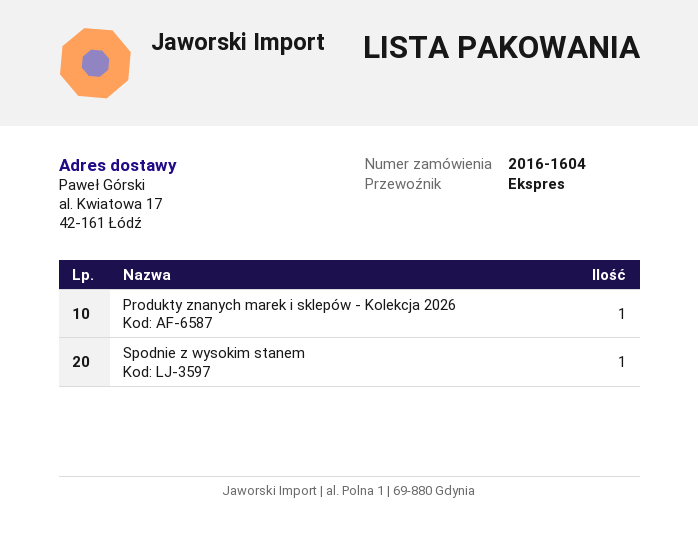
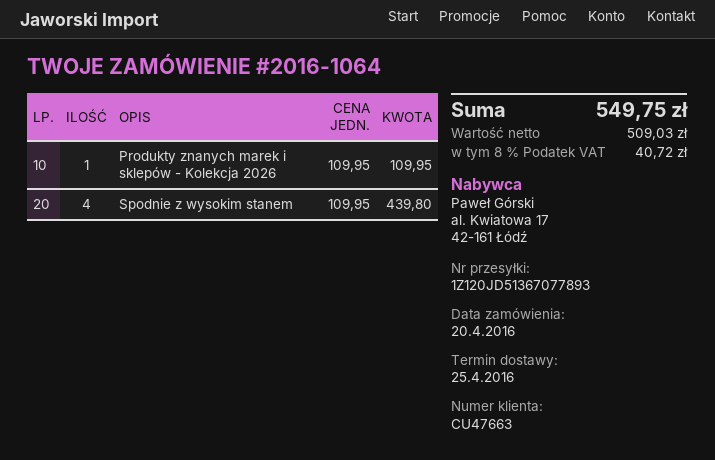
order number: 2016-1604 -> 2016-1064
Spodnie z wysokim stanem: 1 -> 4

